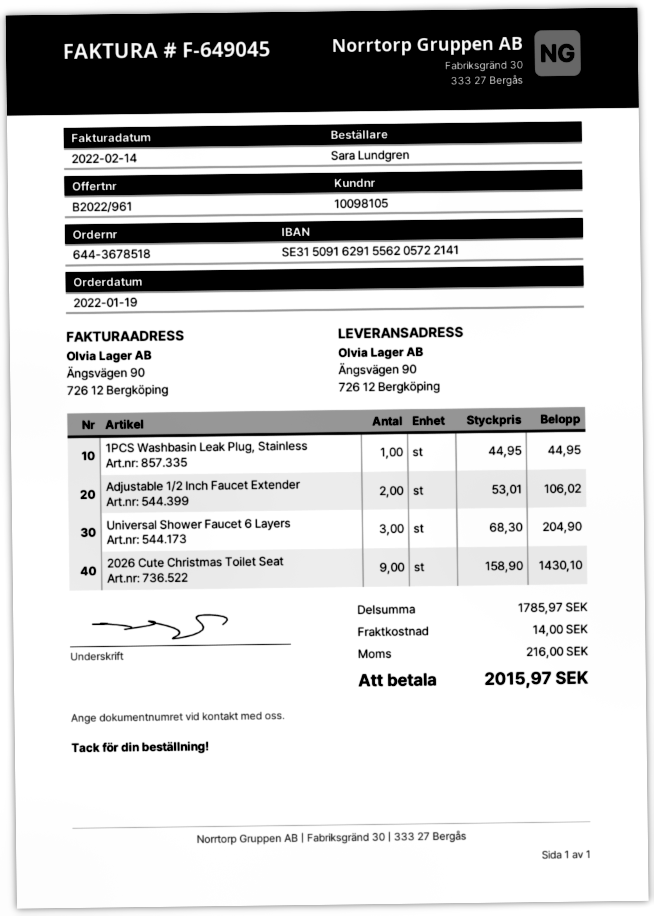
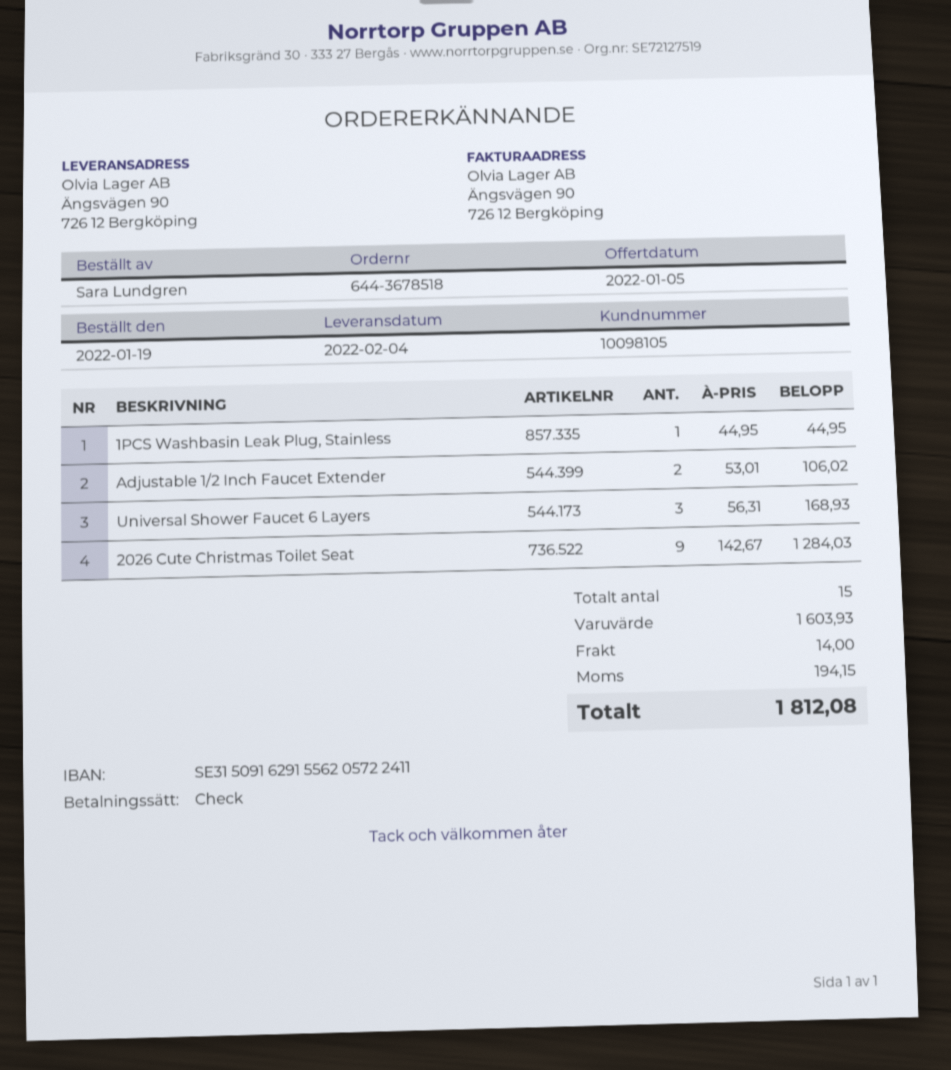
bank account: SE3150916291556205722141 -> SE3150916291556205722411
Universal Shower Faucet 6 Layers: 3 x 68.30 = 204.90 -> 3 x 56.31 = 168.93
2026 Cute Christmas Toilet Seat: 9 x 158.90 = 1430.10 -> 9 x 142.67 = 1284.03
subtotal: 1785.97 -> 1603.93
tax: 216.00 -> 194.15
total: 2015.97 -> 1812.08

